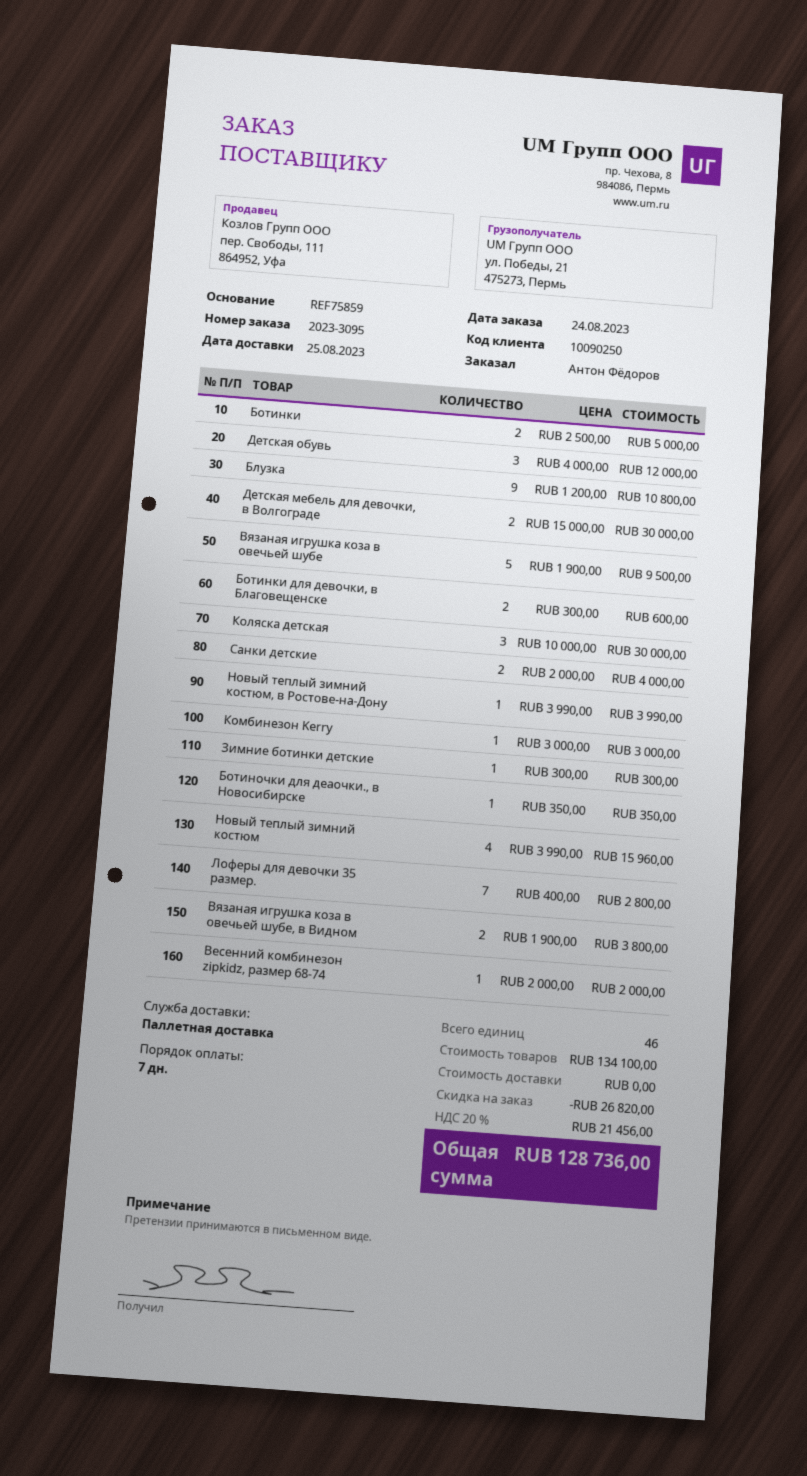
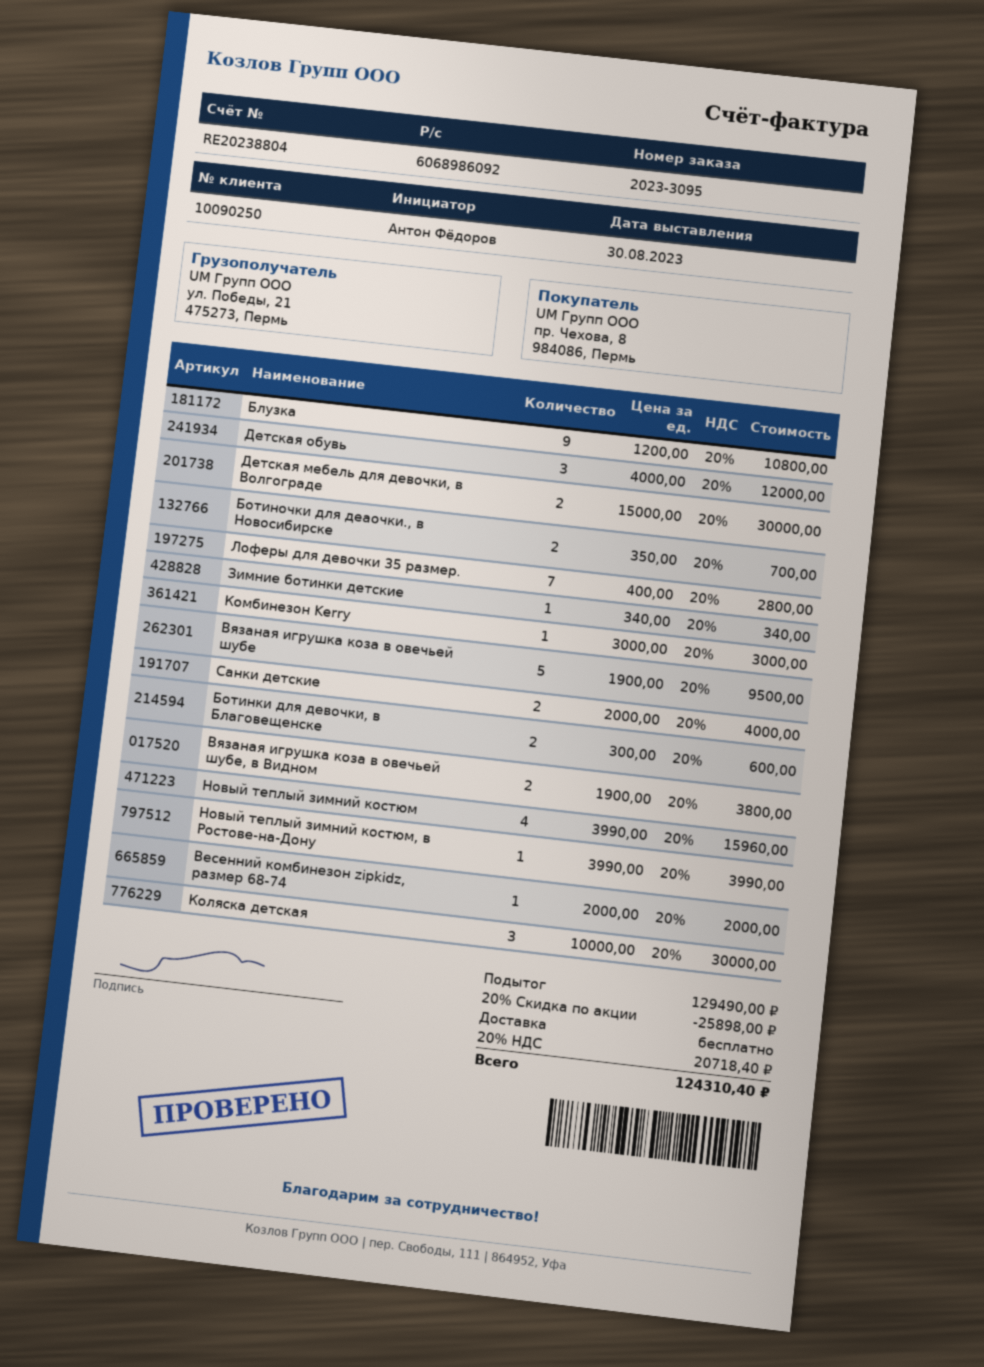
Ботинки: 2 x 2500.00 = 5000.00 -> none
Зимние ботинки детские: 1 x 300.00 = 300.00 -> 1 x 340.00 = 340.00
Ботиночки для деаочки., в Новосибирске: 1 x 350.00 = 350.00 -> 2 x 350.00 = 700.00
subtotal: 134100.00 -> 129490.00
discount: 26820.00 -> 25898.00
tax: 20% = 21456.00 -> 20% = 20718.40
total: 128736.00 -> 124310.40

